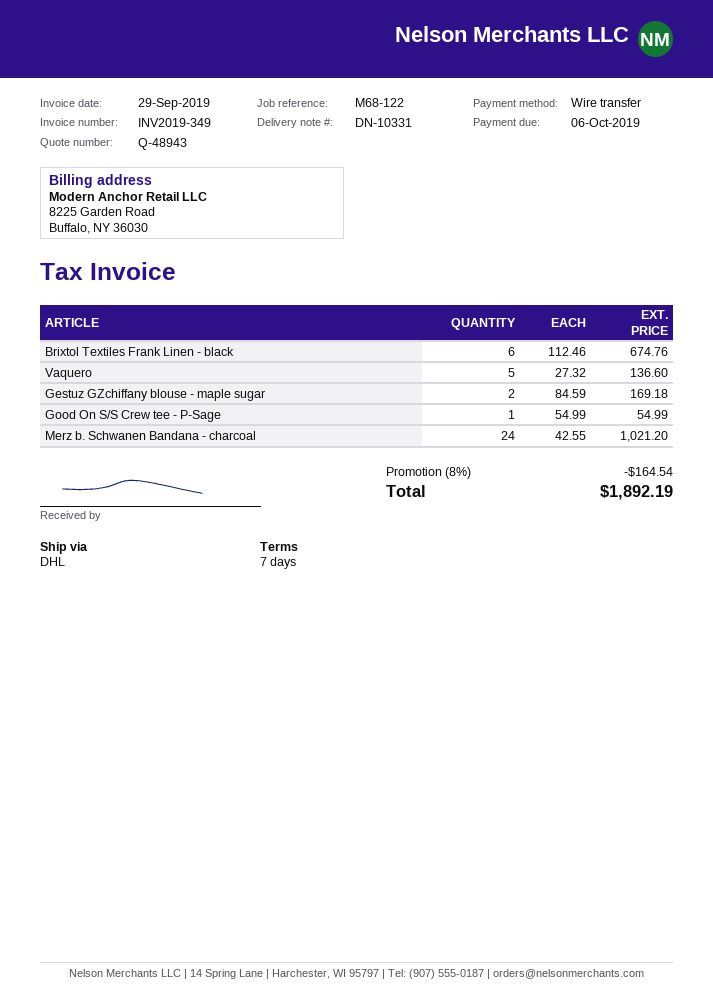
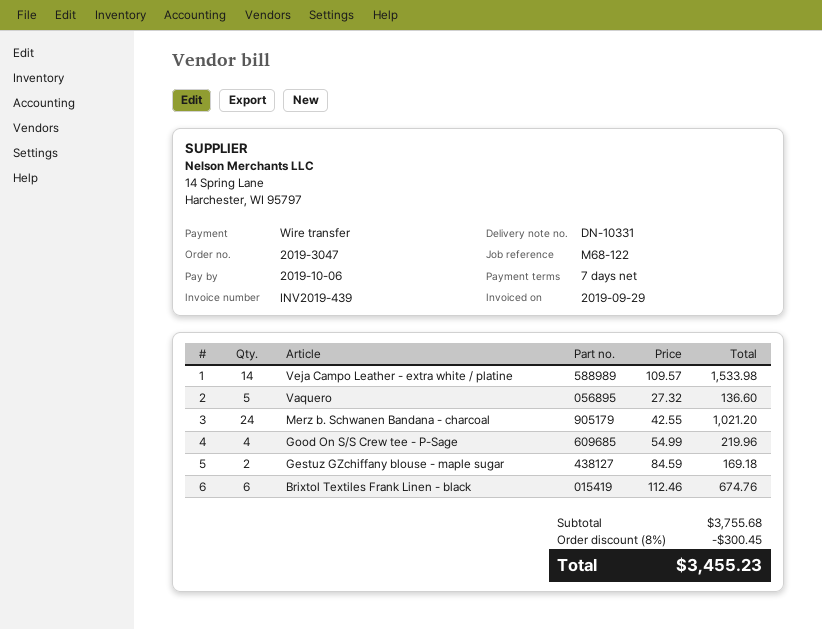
invoice number: INV2019-349 -> INV2019-439
Good On S/S Crew tee - P-Sage: 1 x 54.99 = 54.99 -> 4 x 54.99 = 219.96
Veja Campo Leather - extra white / platine: none -> 14 x 109.57 = 1533.98
discount: 8% = 164.54 -> 8% = 300.45
total: 1892.19 -> 3455.23

